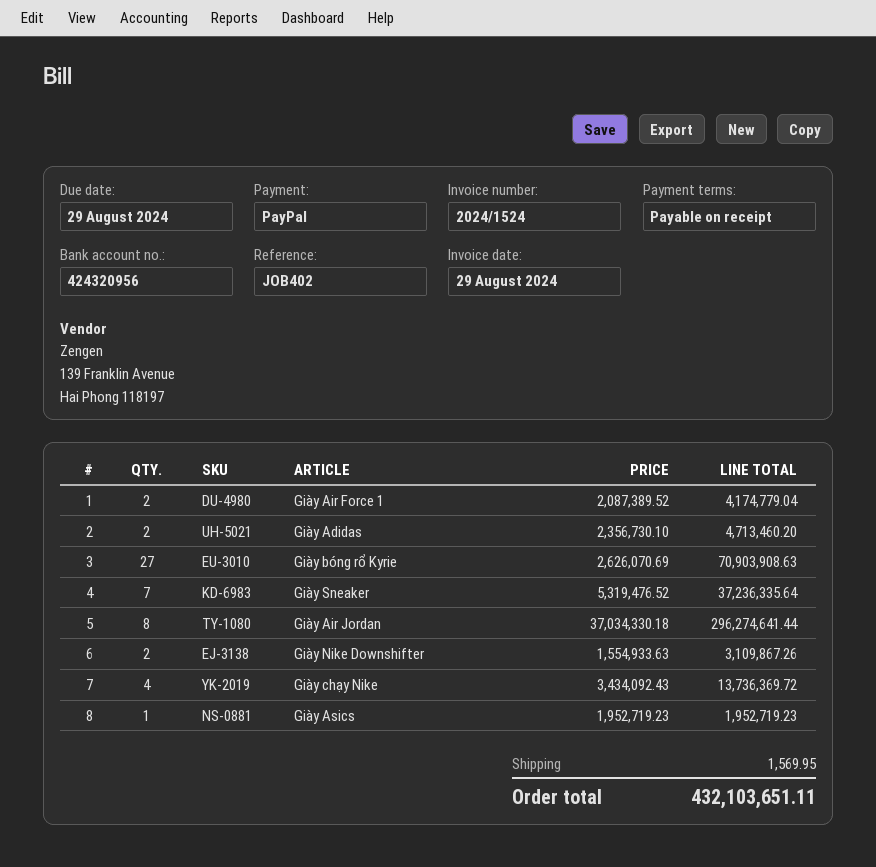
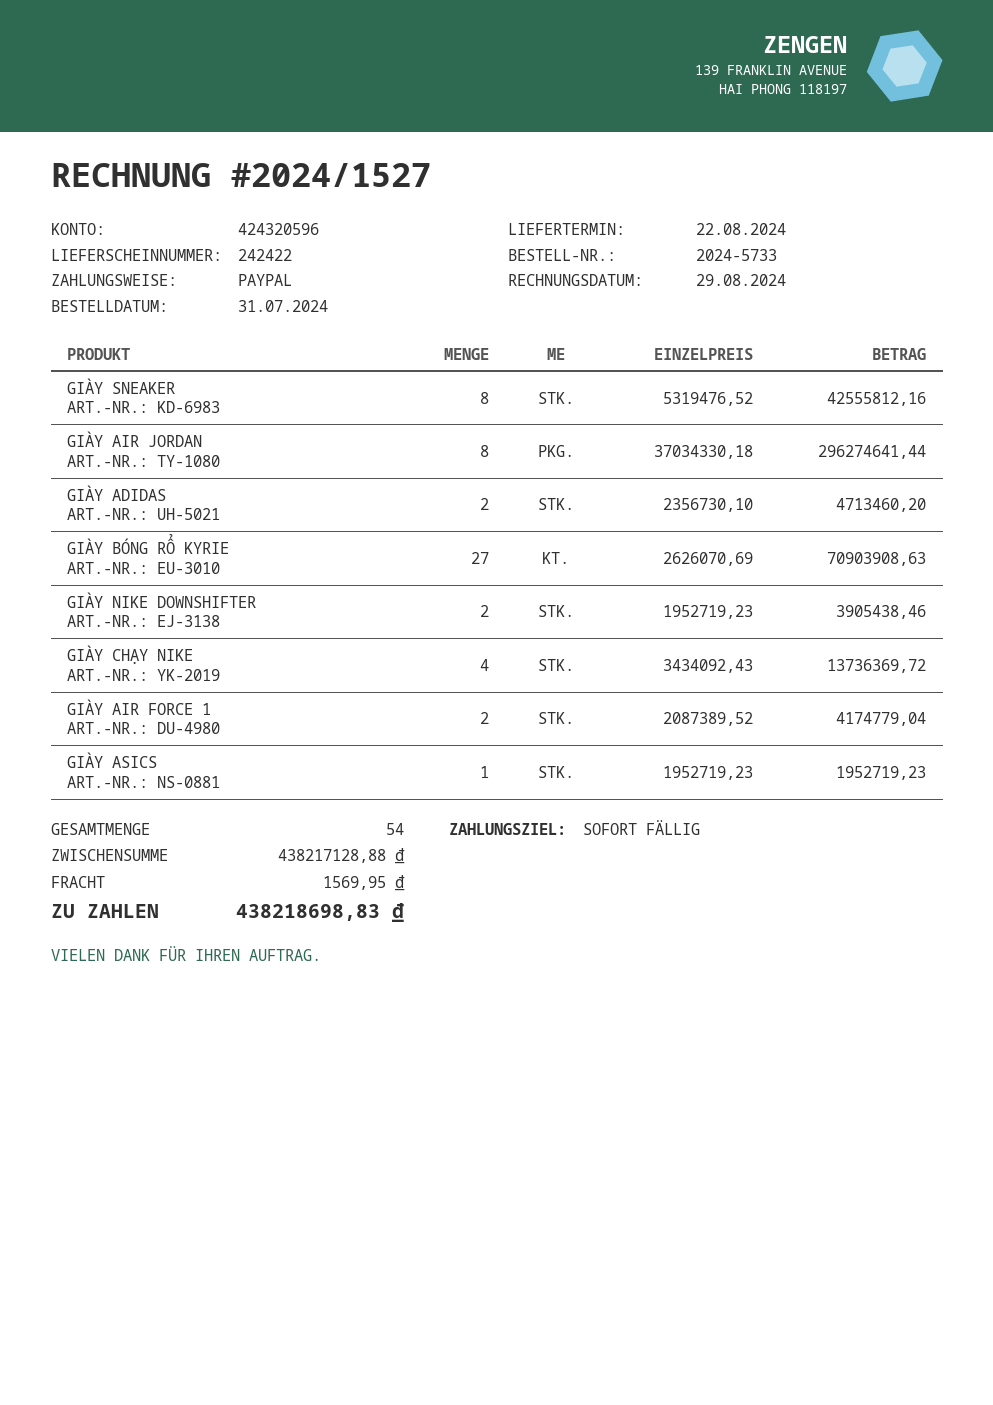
invoice number: 2024/1524 -> 2024/1527
bank account: 424320956 -> 424320596
Giày Sneaker: 7 x 5319476.52 = 37236335.64 -> 8 x 5319476.52 = 42555812.16
Giày Nike Downshifter: 2 x 1554933.63 = 3109867.26 -> 2 x 1952719.23 = 3905438.46
total: 432103651.11 -> 438218698.83

